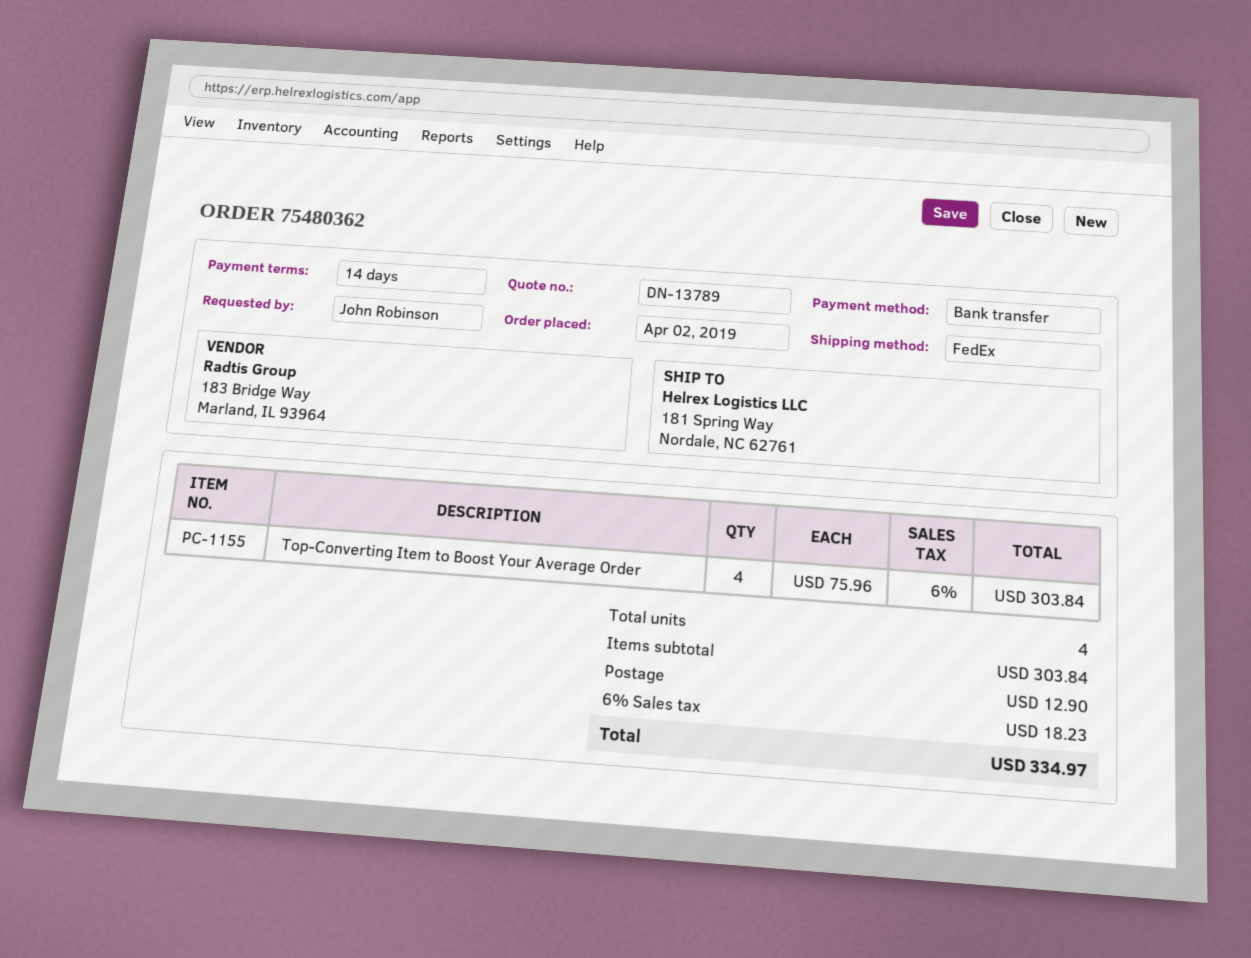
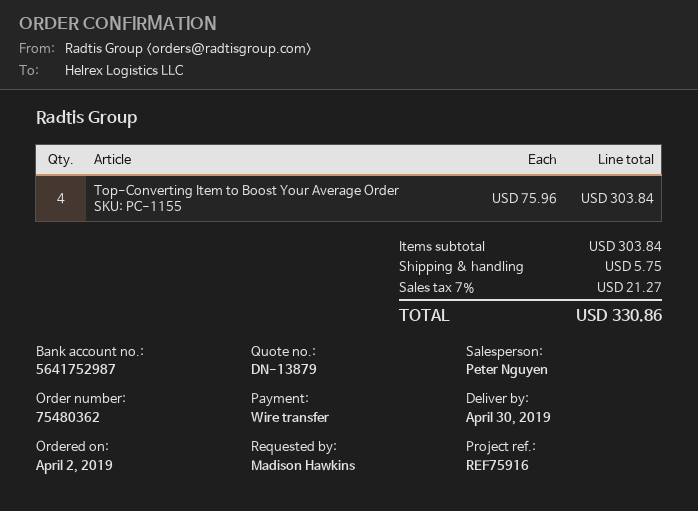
quote number: DN-13789 -> DN-13879
ordered by: John Robinson -> Madison Hawkins
shipping: 12.90 -> 5.75
tax: 6% = 18.23 -> 7% = 21.27
total: 334.97 -> 330.86

